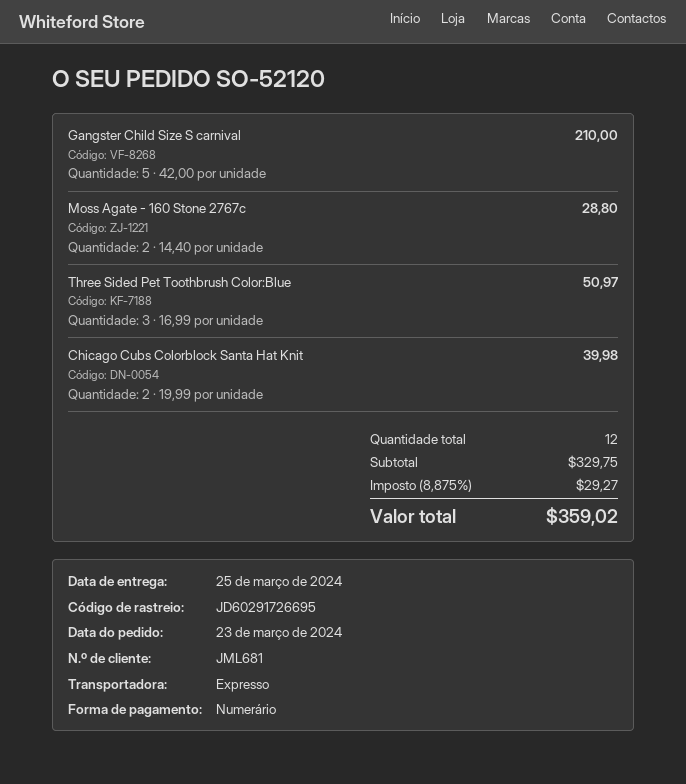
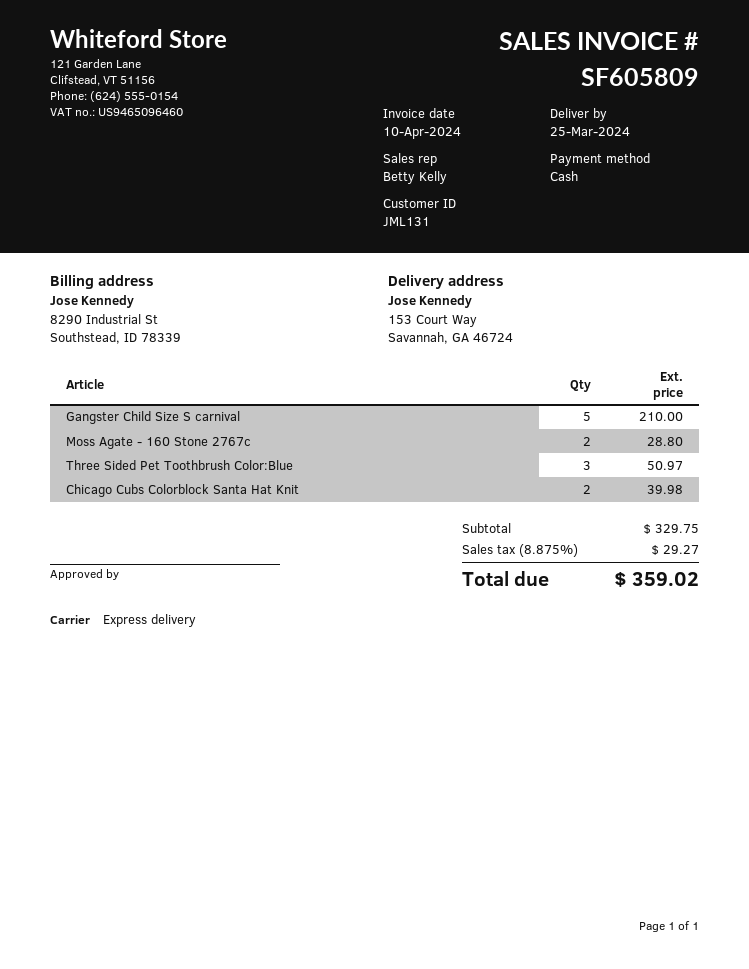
customer number: JML681 -> JML131

